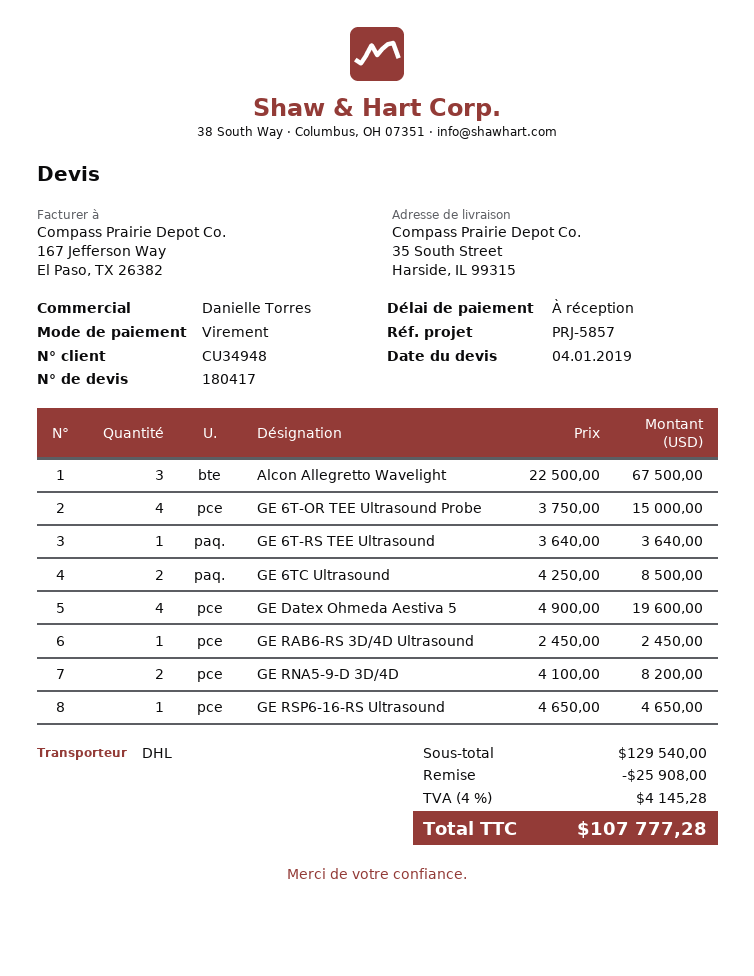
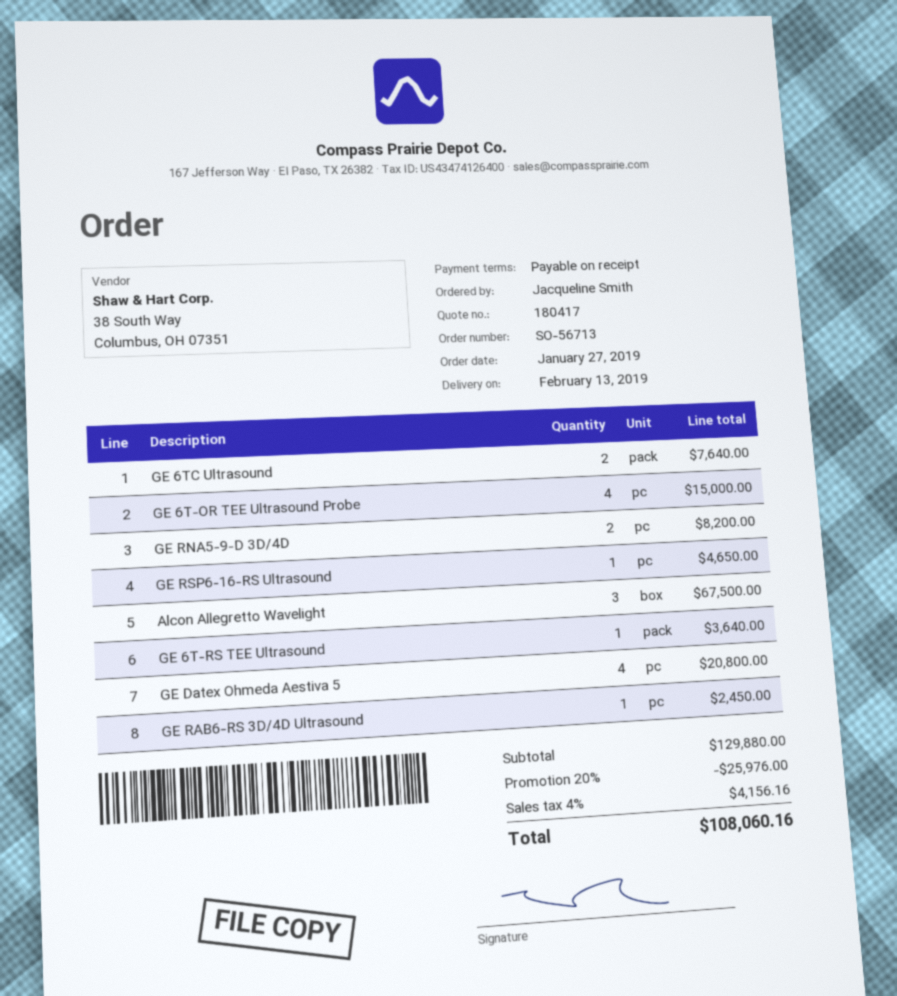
GE 6TC Ultrasound: 2 for 8500.00 -> 2 for 7640.00
GE Datex Ohmeda Aestiva 5: 4 for 19600.00 -> 4 for 20800.00
subtotal: 129540.00 -> 129880.00
discount: 25908.00 -> 25976.00
tax: 4% = 4145.28 -> 4% = 4156.16
total: 107777.28 -> 108060.16

